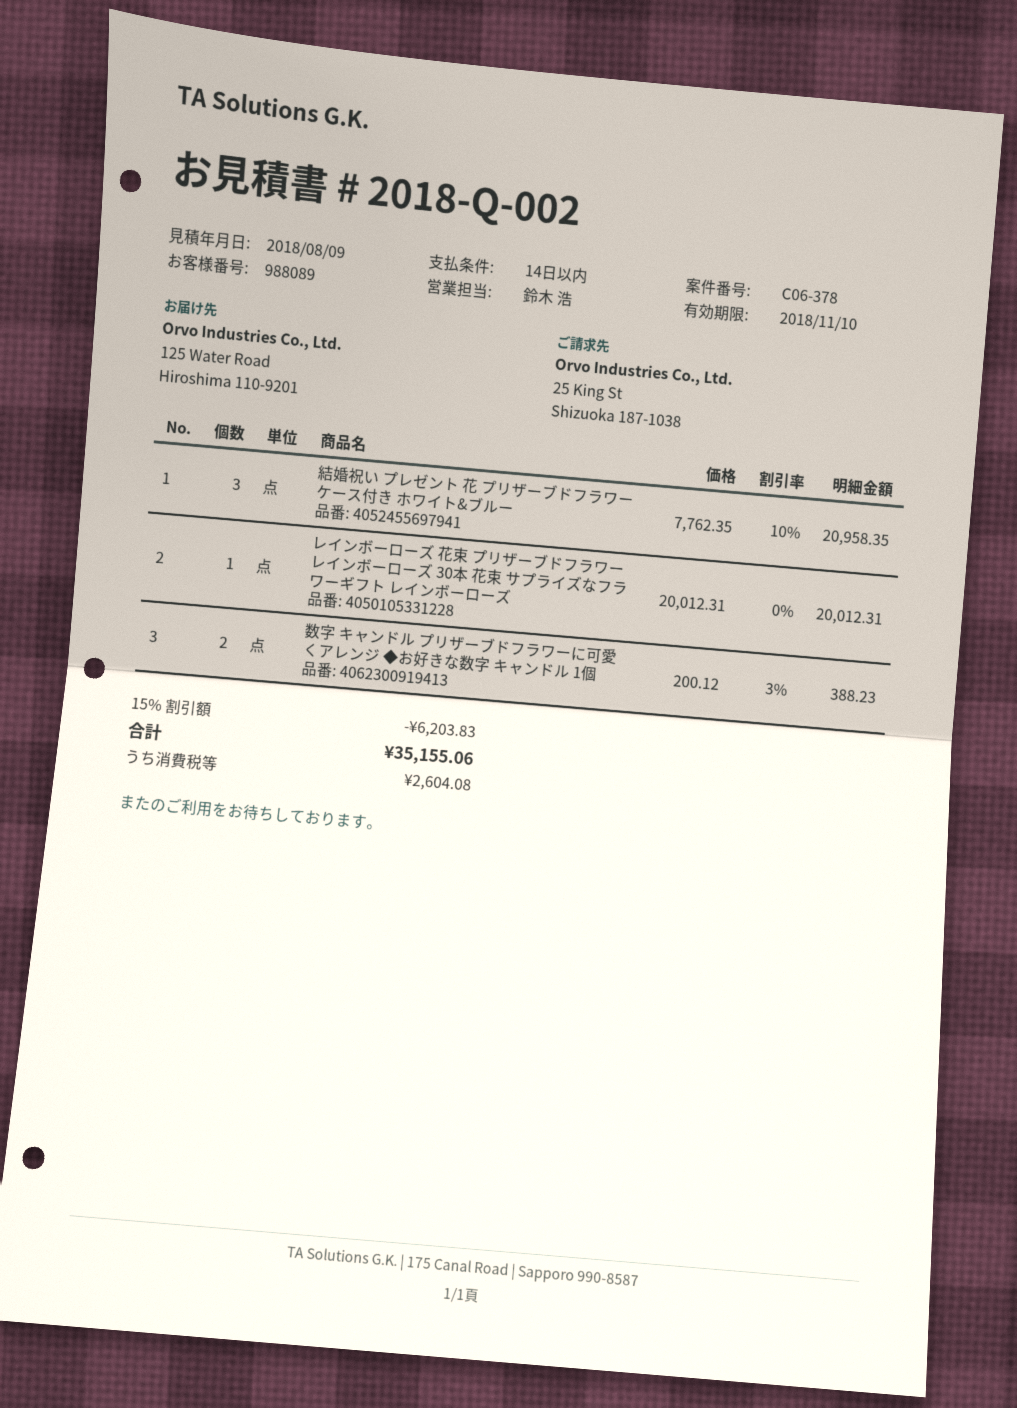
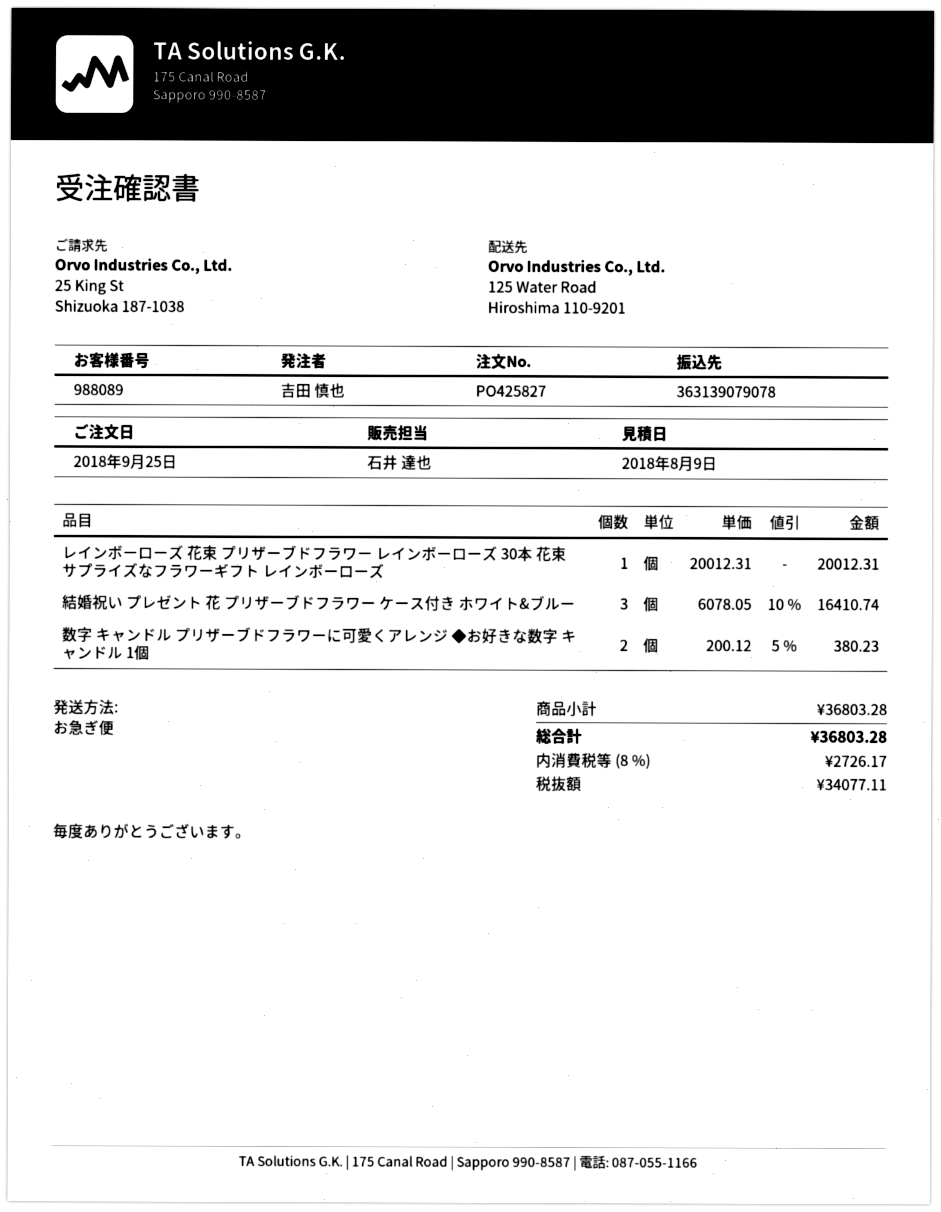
sales rep: 鈴木 浩 -> 石井 達也
結婚祝い プレゼント 花 プリザーブドフラワー ケース付き ホワイト&ブルー: 3 x 7762.35 - 10% = 20958.35 -> 3 x 6078.05 - 10% = 16410.74
数字 キャンドル プリザーブドフラワーに可愛くアレンジ ◆お好きな数字 キャンドル 1個: 2 x 200.12 - 3% = 388.23 -> 2 x 200.12 - 5% = 380.23
discount: 15% = 6203.83 -> none
tax: 2604.08 -> 2726.17
total: 35155.06 -> 36803.28

